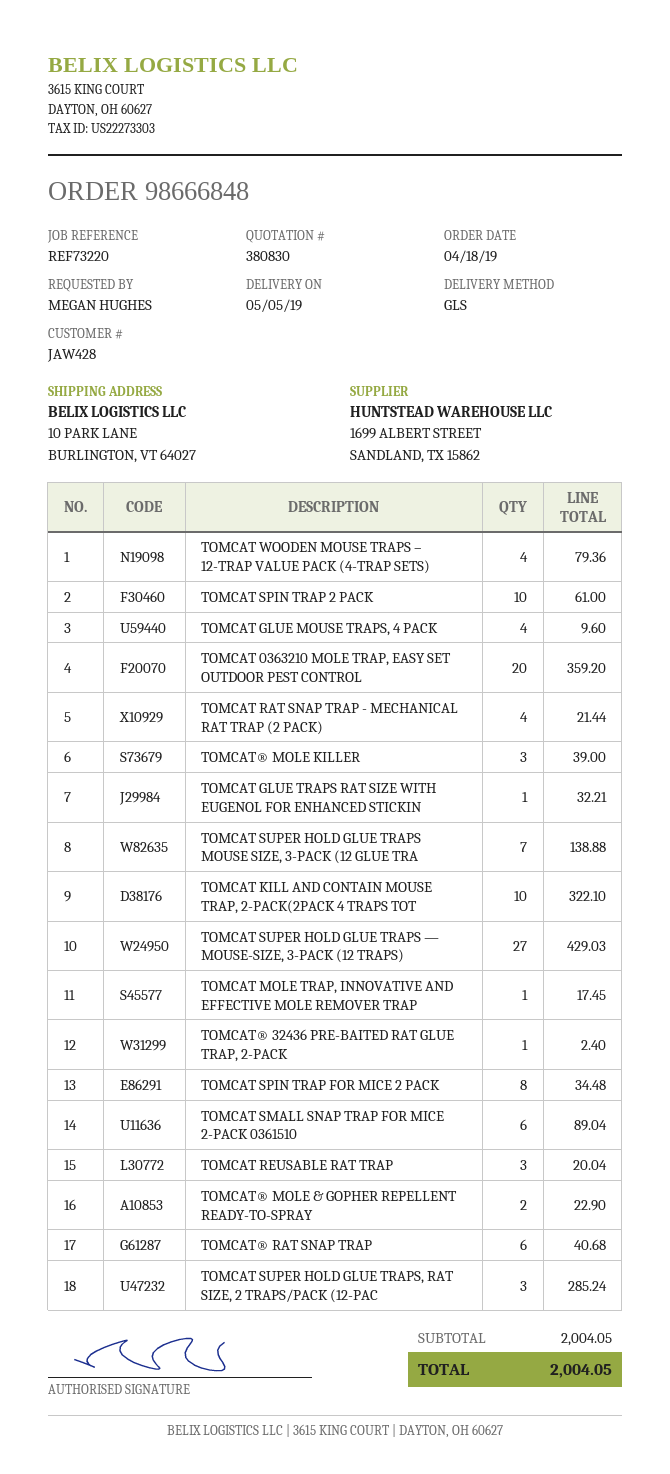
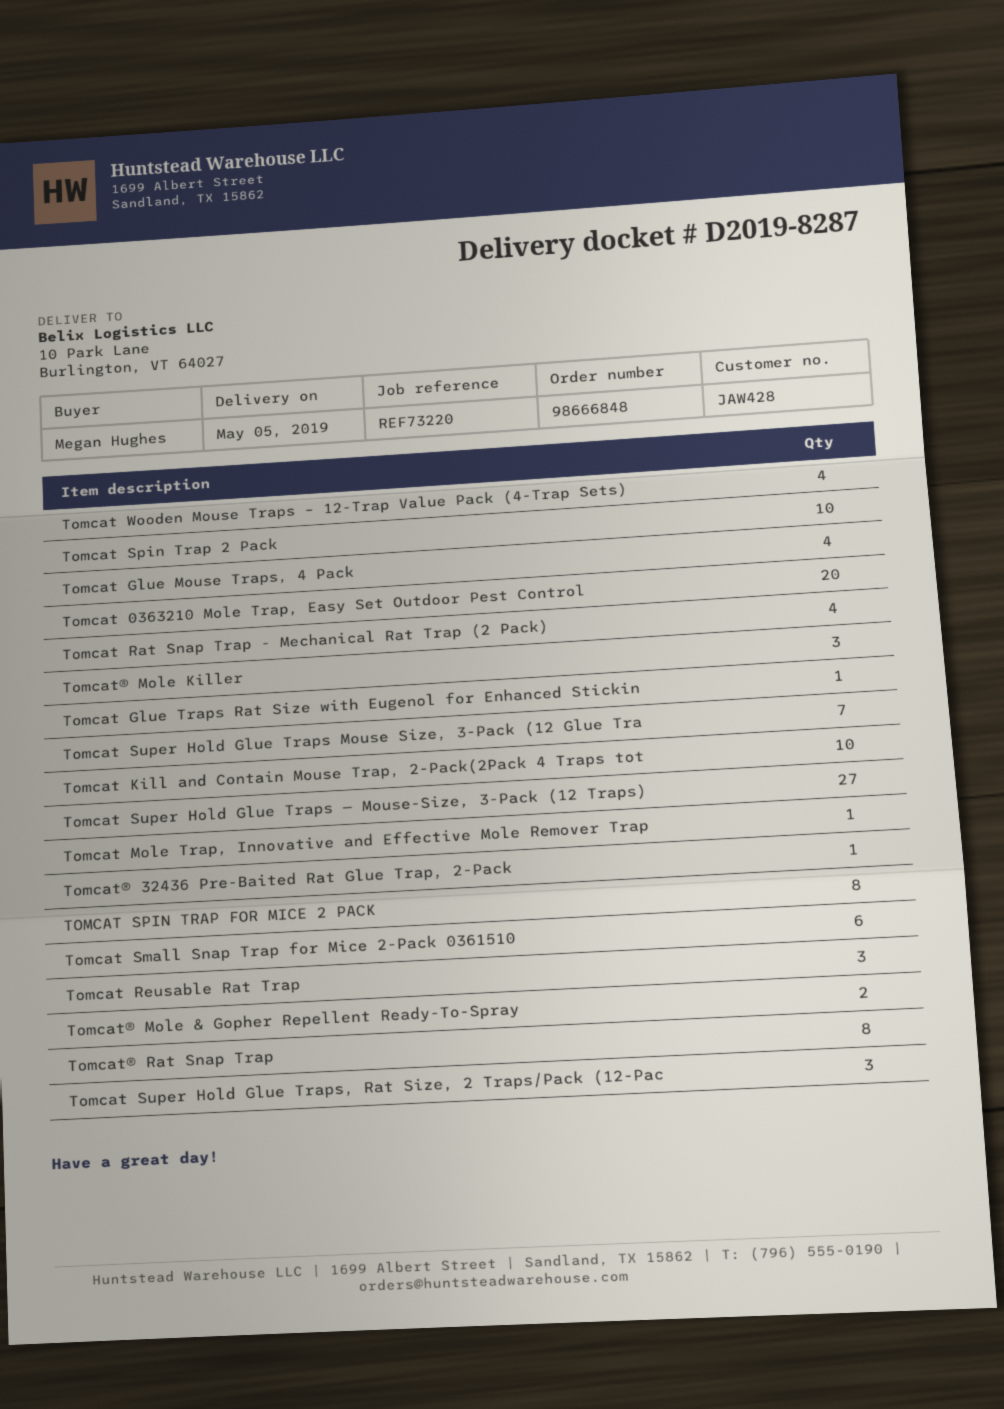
TOMCAT® RAT SNAP TRAP: 6 -> 8

